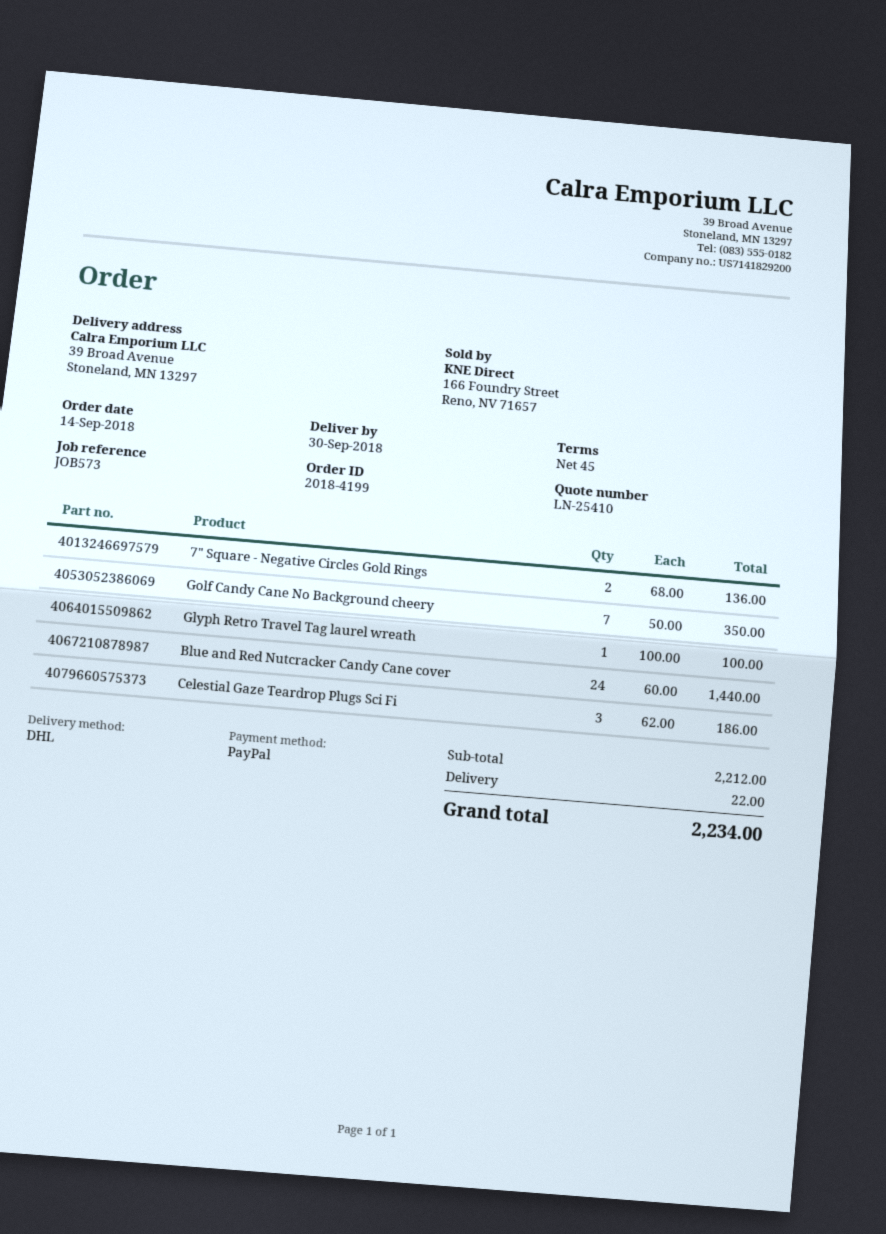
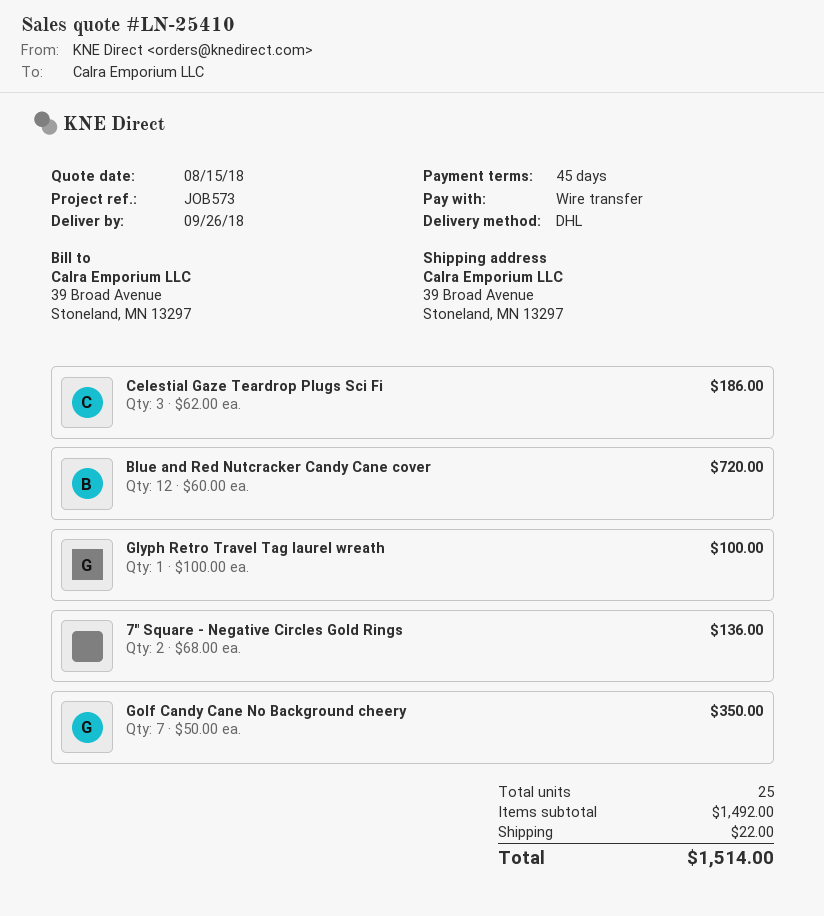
delivery date: 2018-09-30 -> 2018-09-26
payment method: PayPal -> bank transfer
Blue and Red Nutcracker Candy Cane cover: 24 x 60.00 = 1440.00 -> 12 x 60.00 = 720.00
subtotal: 2212.00 -> 1492.00
total: 2234.00 -> 1514.00

